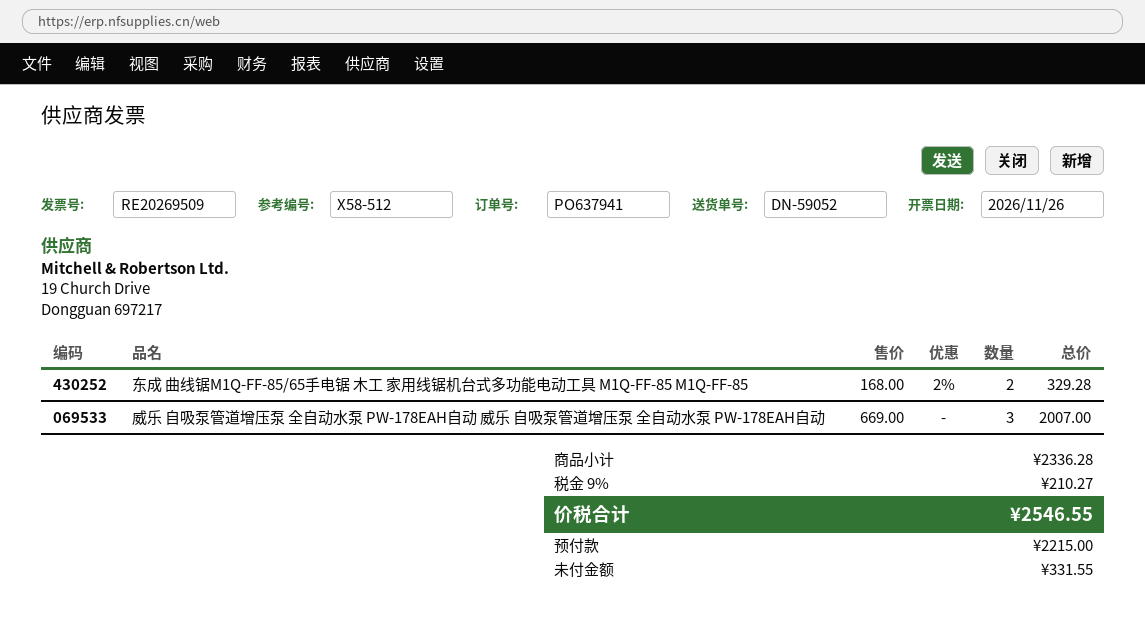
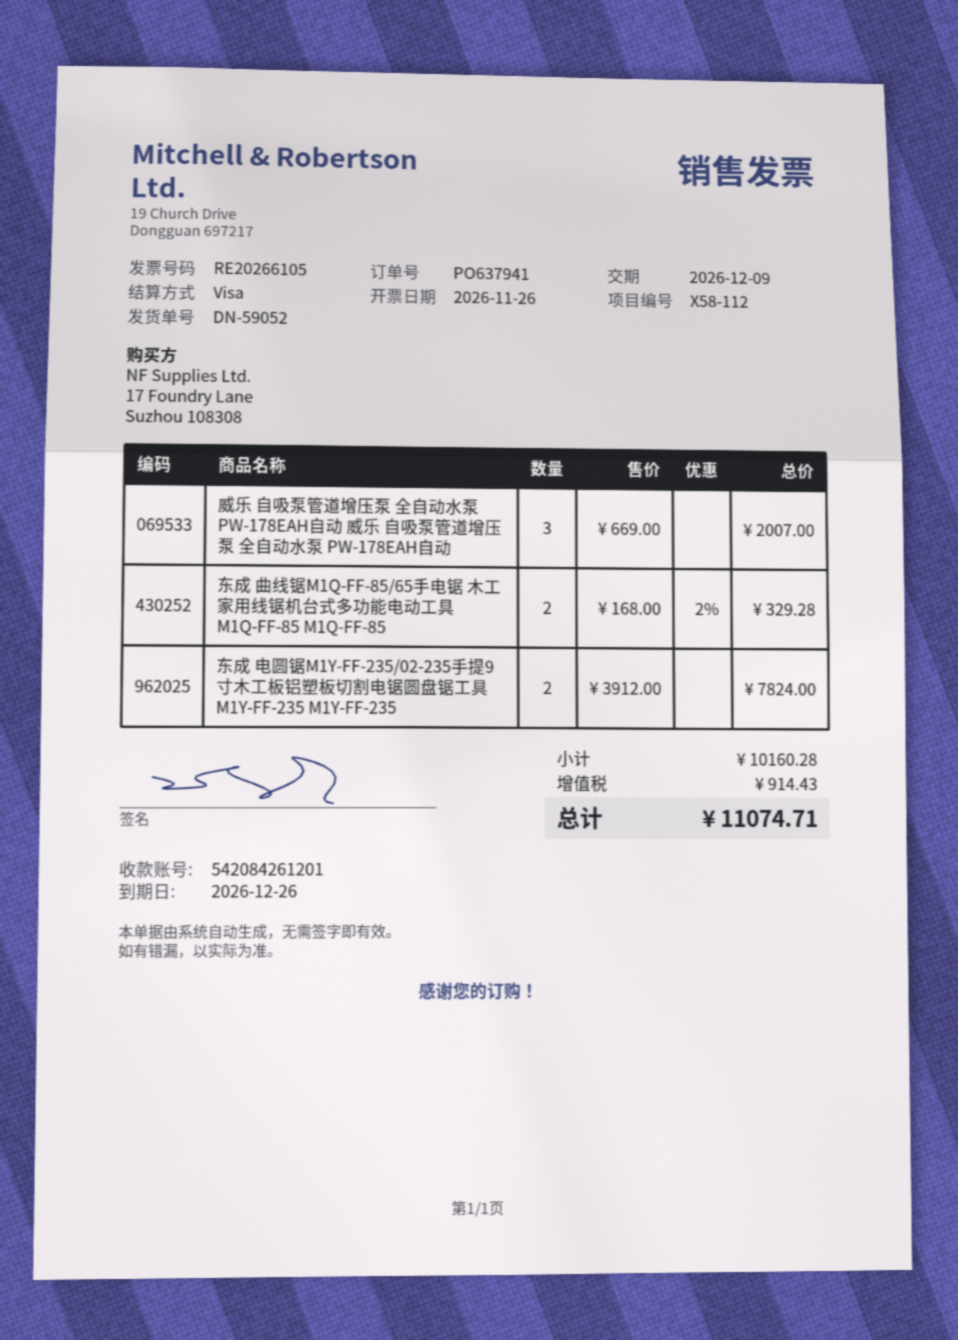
invoice number: RE20269509 -> RE20266105
reference: X58-512 -> X58-112
东成 电圆锯M1Y-FF-235/02-235手提9寸木工板铝塑板切割电锯圆盘锯工具 M1Y-FF-235 M1Y-FF-235: none -> 2 x 3912.00 = 7824.00
subtotal: 2336.28 -> 10160.28
tax: 210.27 -> 914.43
total: 2546.55 -> 11074.71

